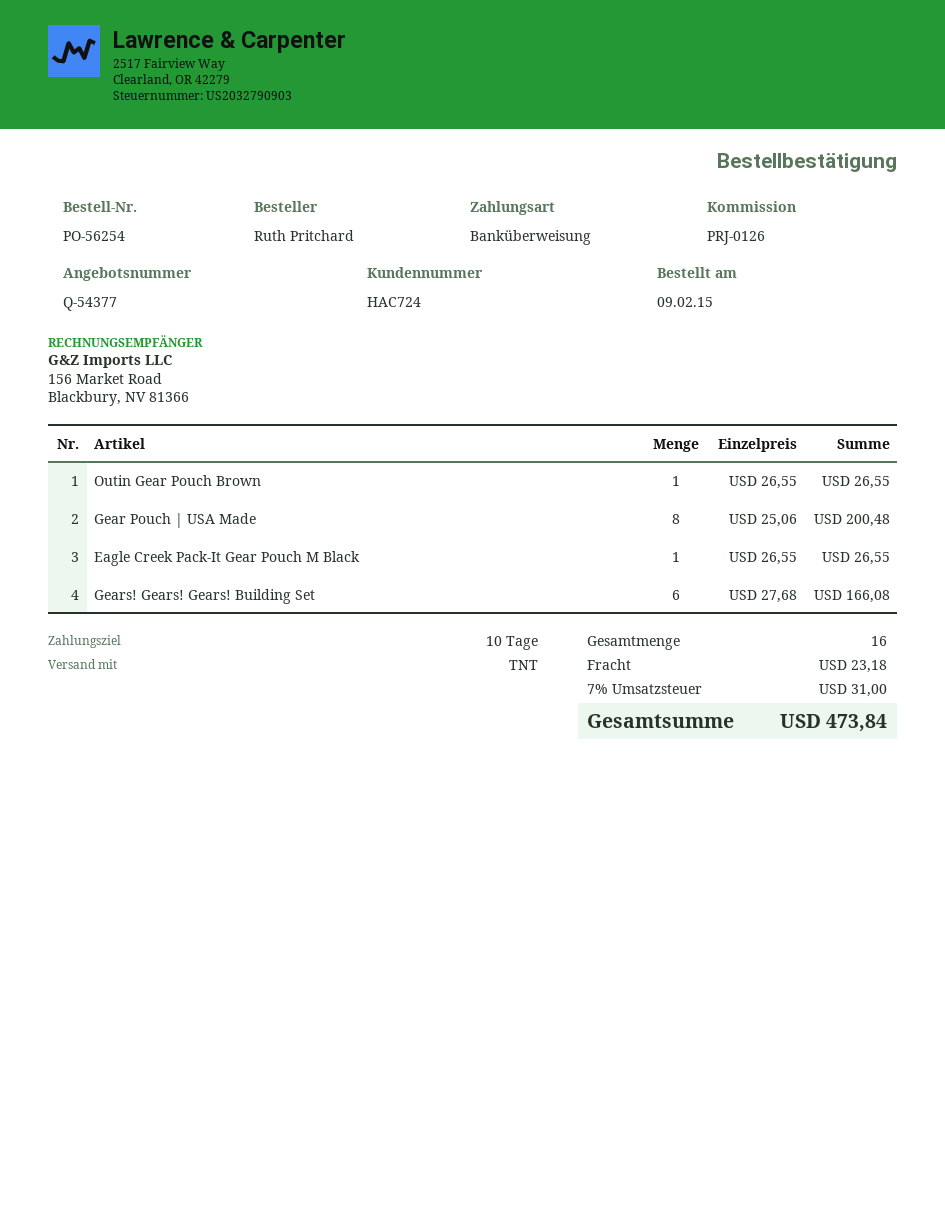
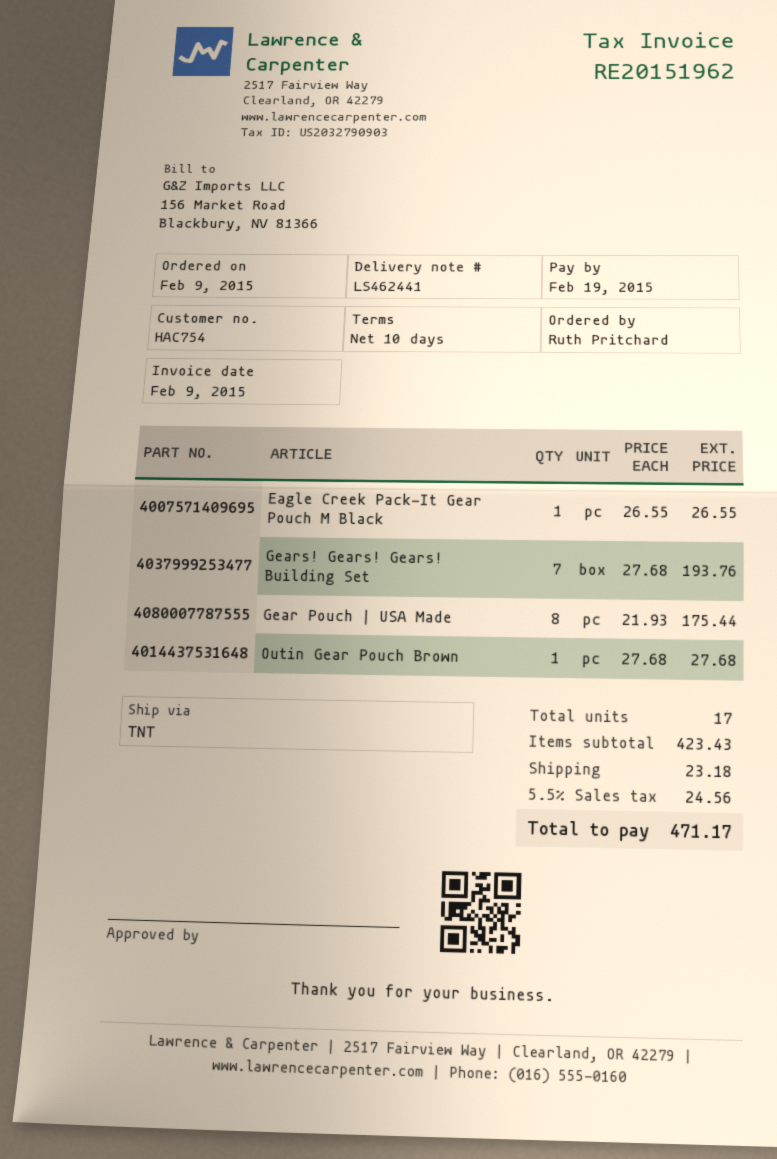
customer number: HAC724 -> HAC754
Outin Gear Pouch Brown: 1 x 26.55 = 26.55 -> 1 x 27.68 = 27.68
Gear Pouch | USA Made: 8 x 25.06 = 200.48 -> 8 x 21.93 = 175.44
Gears! Gears! Gears! Building Set: 6 x 27.68 = 166.08 -> 7 x 27.68 = 193.76
total quantity: 16 -> 17
tax: 7% = 31.00 -> 5.5% = 24.56
total: 473.84 -> 471.17

